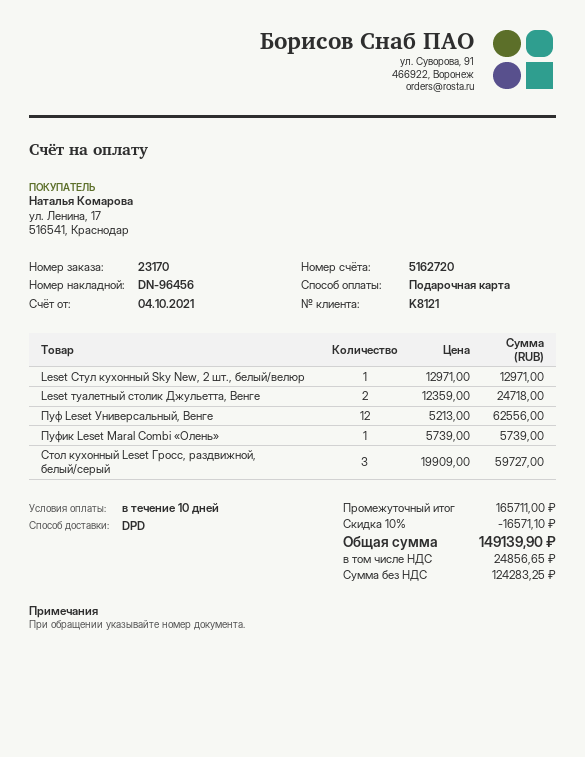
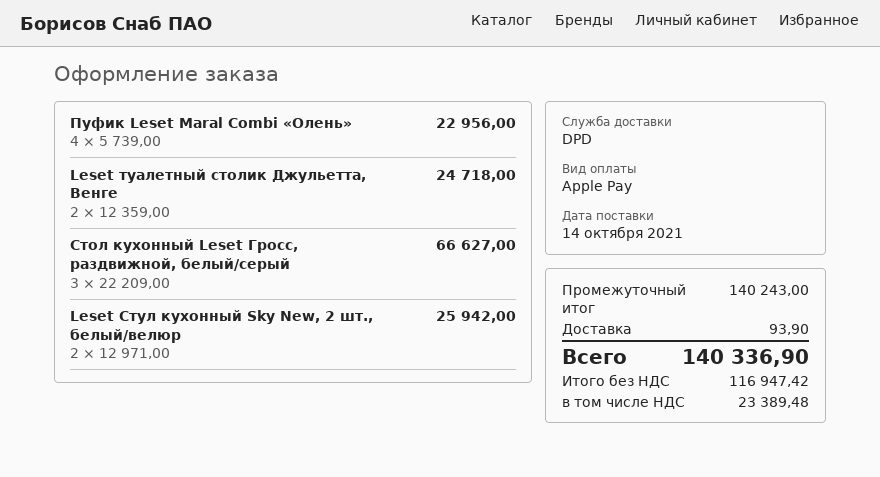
payment method: gift card -> Apple Pay
Leset Стул кухонный Sky New, 2 шт., белый/велюр: 1 x 12971.00 = 12971.00 -> 2 x 12971.00 = 25942.00
Пуф Leset Универсальный, Венге: 12 x 5213.00 = 62556.00 -> none
Пуфик Leset Maral Combi «Олень»: 1 x 5739.00 = 5739.00 -> 4 x 5739.00 = 22956.00
Стол кухонный Leset Гросс, раздвижной, белый/серый: 3 x 19909.00 = 59727.00 -> 3 x 22209.00 = 66627.00
subtotal: 165711.00 -> 140243.00
discount: 10% = 16571.10 -> none
shipping: none -> 93.90
net: 124283.25 -> 116947.42
tax: 24856.65 -> 23389.48
total: 149139.90 -> 140336.90

